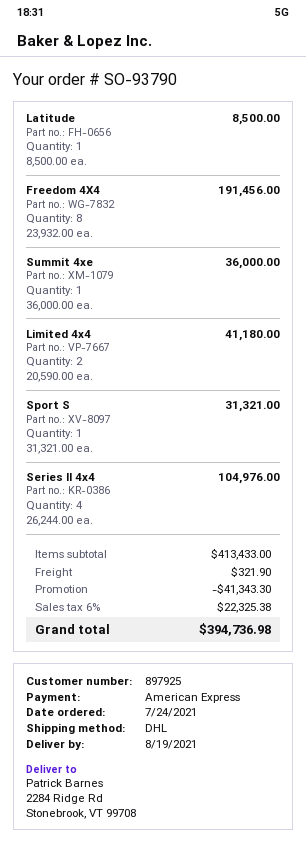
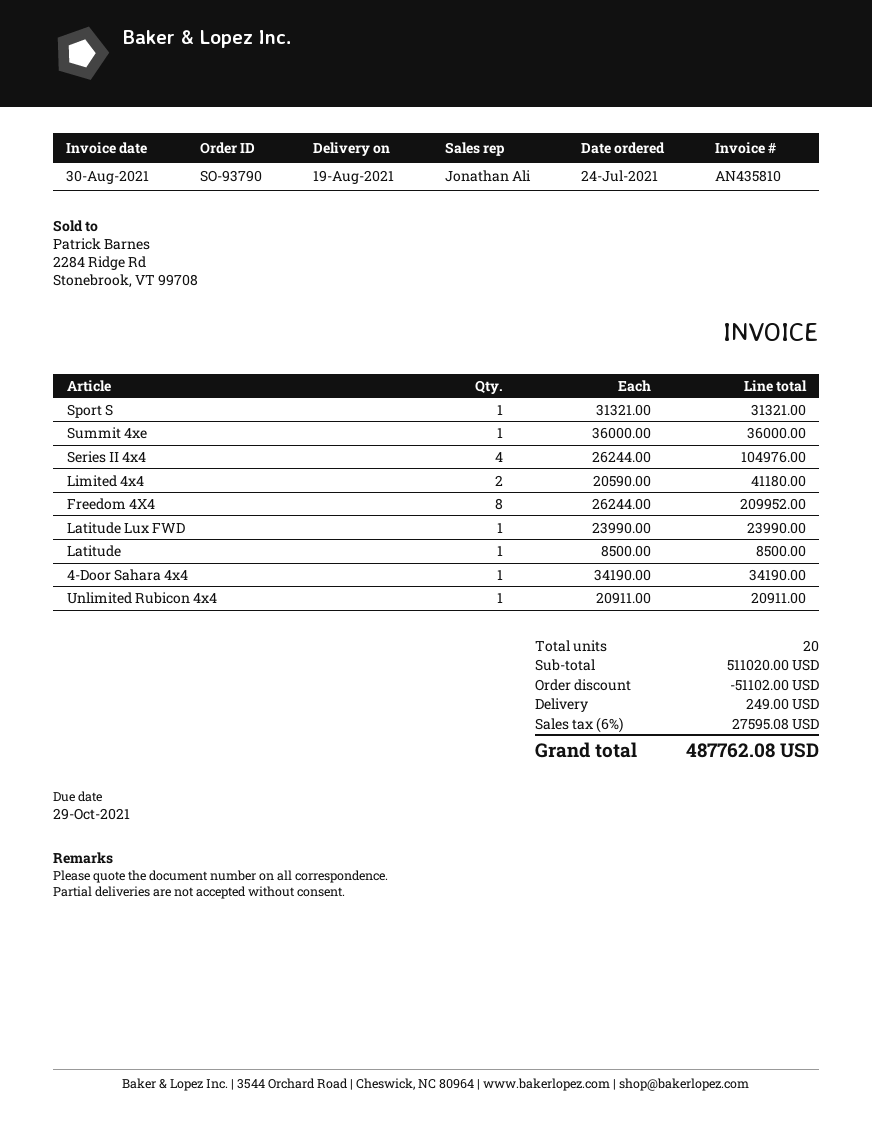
Freedom 4X4: 8 x 23932.00 = 191456.00 -> 8 x 26244.00 = 209952.00
Latitude Lux FWD: none -> 1 x 23990.00 = 23990.00
4-Door Sahara 4x4: none -> 1 x 34190.00 = 34190.00
Unlimited Rubicon 4x4: none -> 1 x 20911.00 = 20911.00
subtotal: 413433.00 -> 511020.00
discount: 41343.30 -> 51102.00
shipping: 321.90 -> 249.00
tax: 6% = 22325.38 -> 6% = 27595.08
total: 394736.98 -> 487762.08

